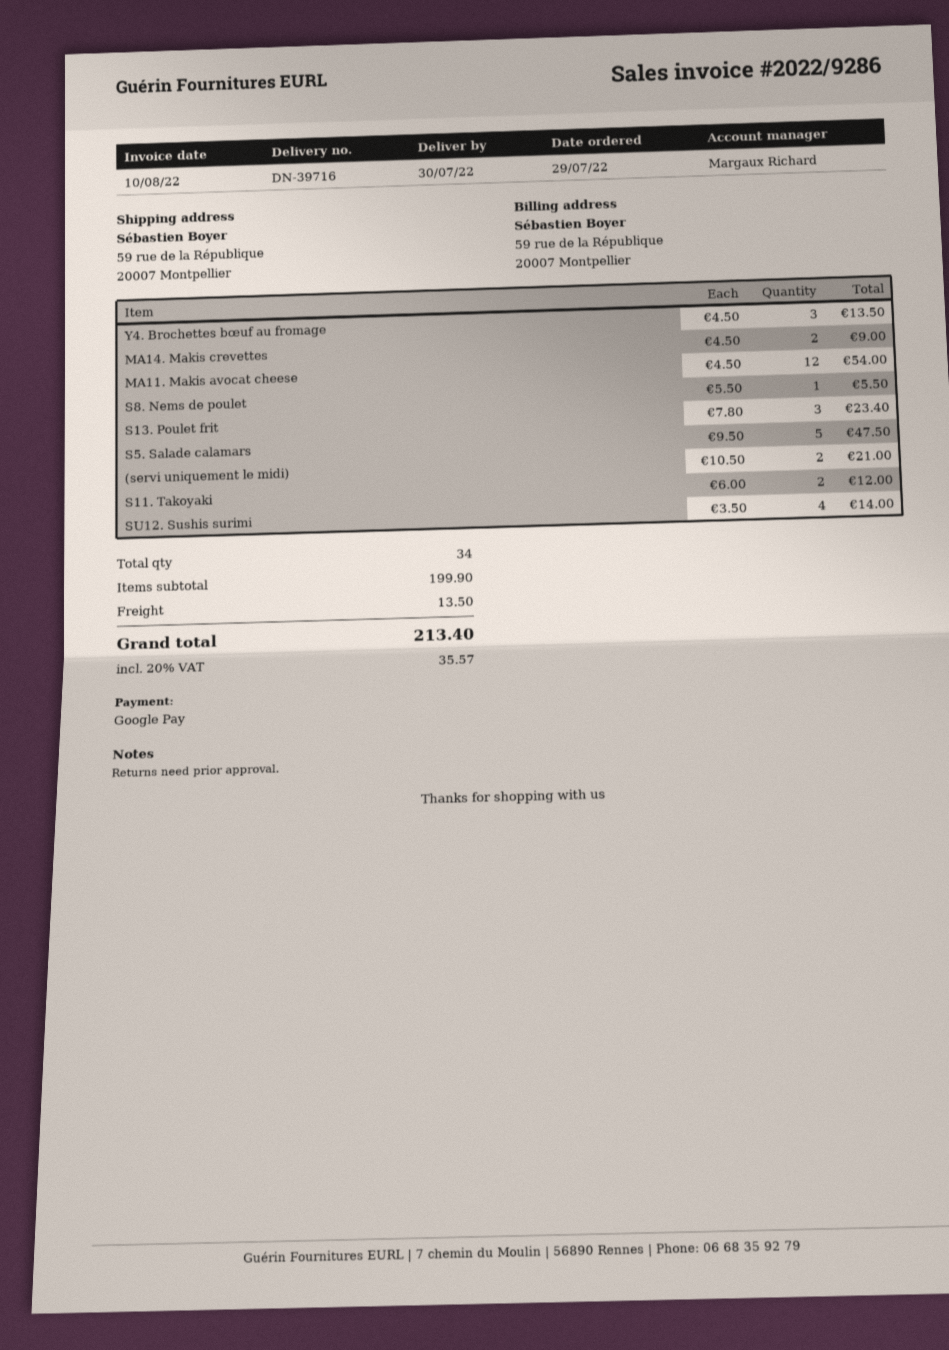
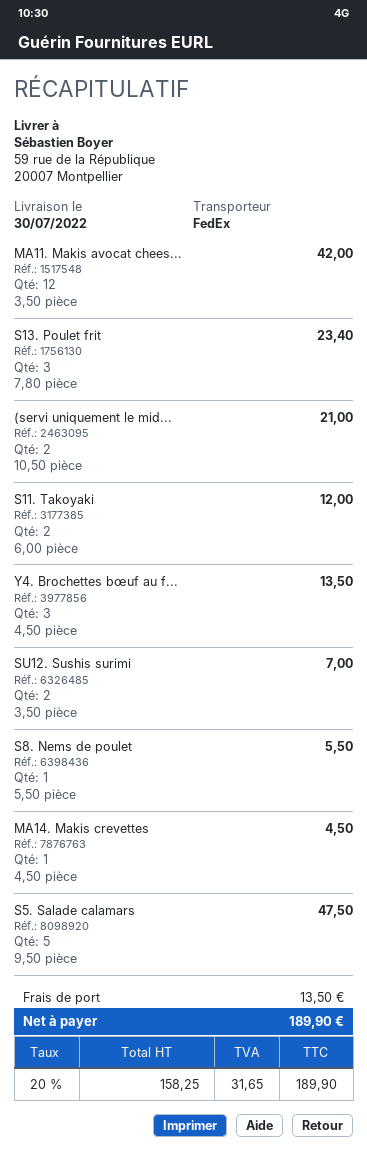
MA14. Makis crevettes: 2 x 4.50 = 9.00 -> 1 x 4.50 = 4.50
MA11. Makis avocat cheese: 12 x 4.50 = 54.00 -> 12 x 3.50 = 42.00
SU12. Sushis surimi: 4 x 3.50 = 14.00 -> 2 x 3.50 = 7.00
tax: 20% = 35.57 -> 20% = 31.65
total: 213.40 -> 189.90

